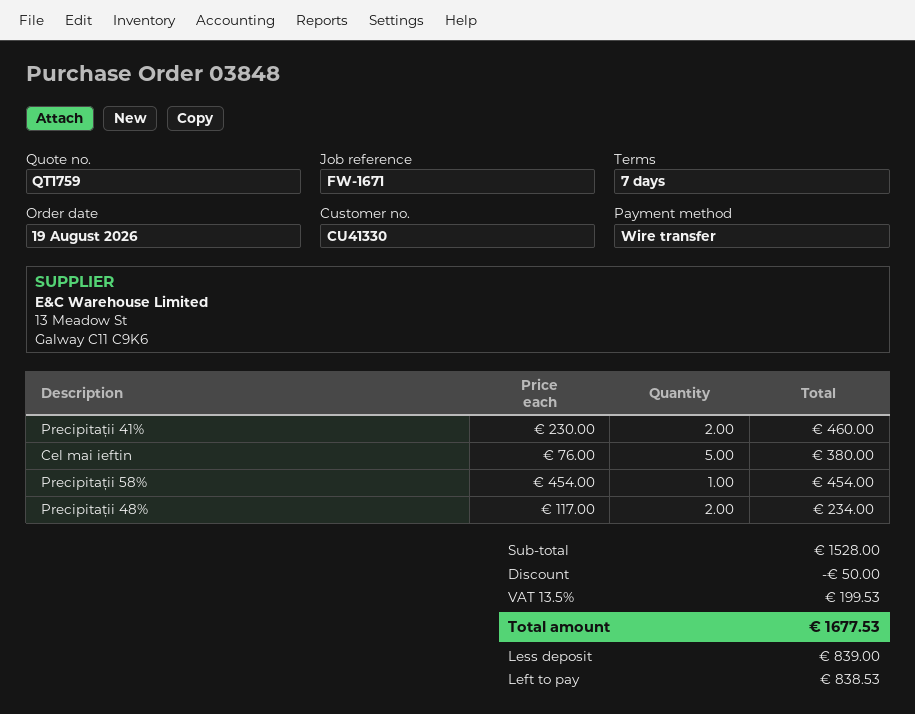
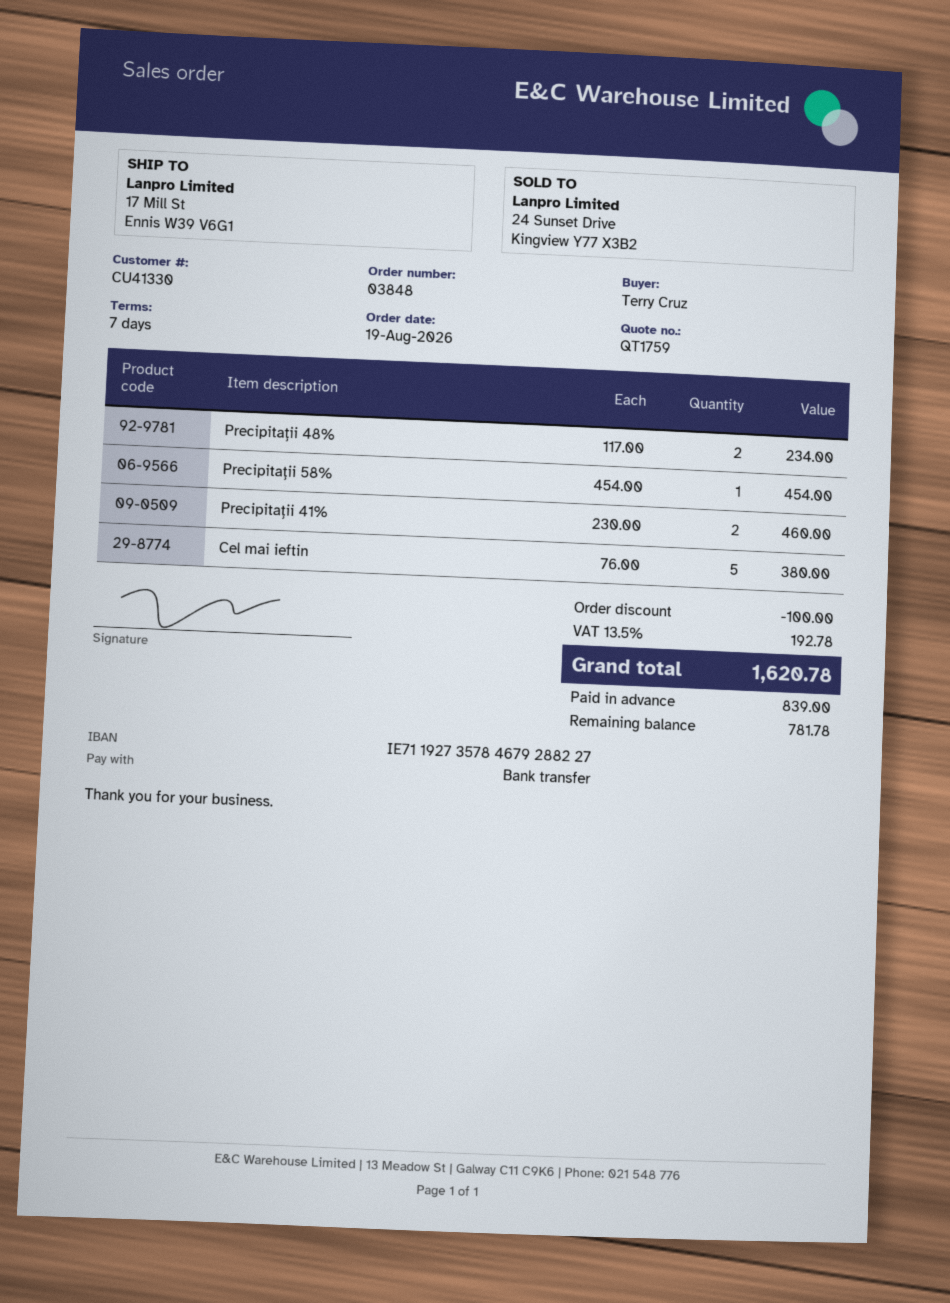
discount: 50.00 -> 100.00
tax: 13.5% = 199.53 -> 13.5% = 192.78
total: 1677.53 -> 1620.78
balance: 838.53 -> 781.78

